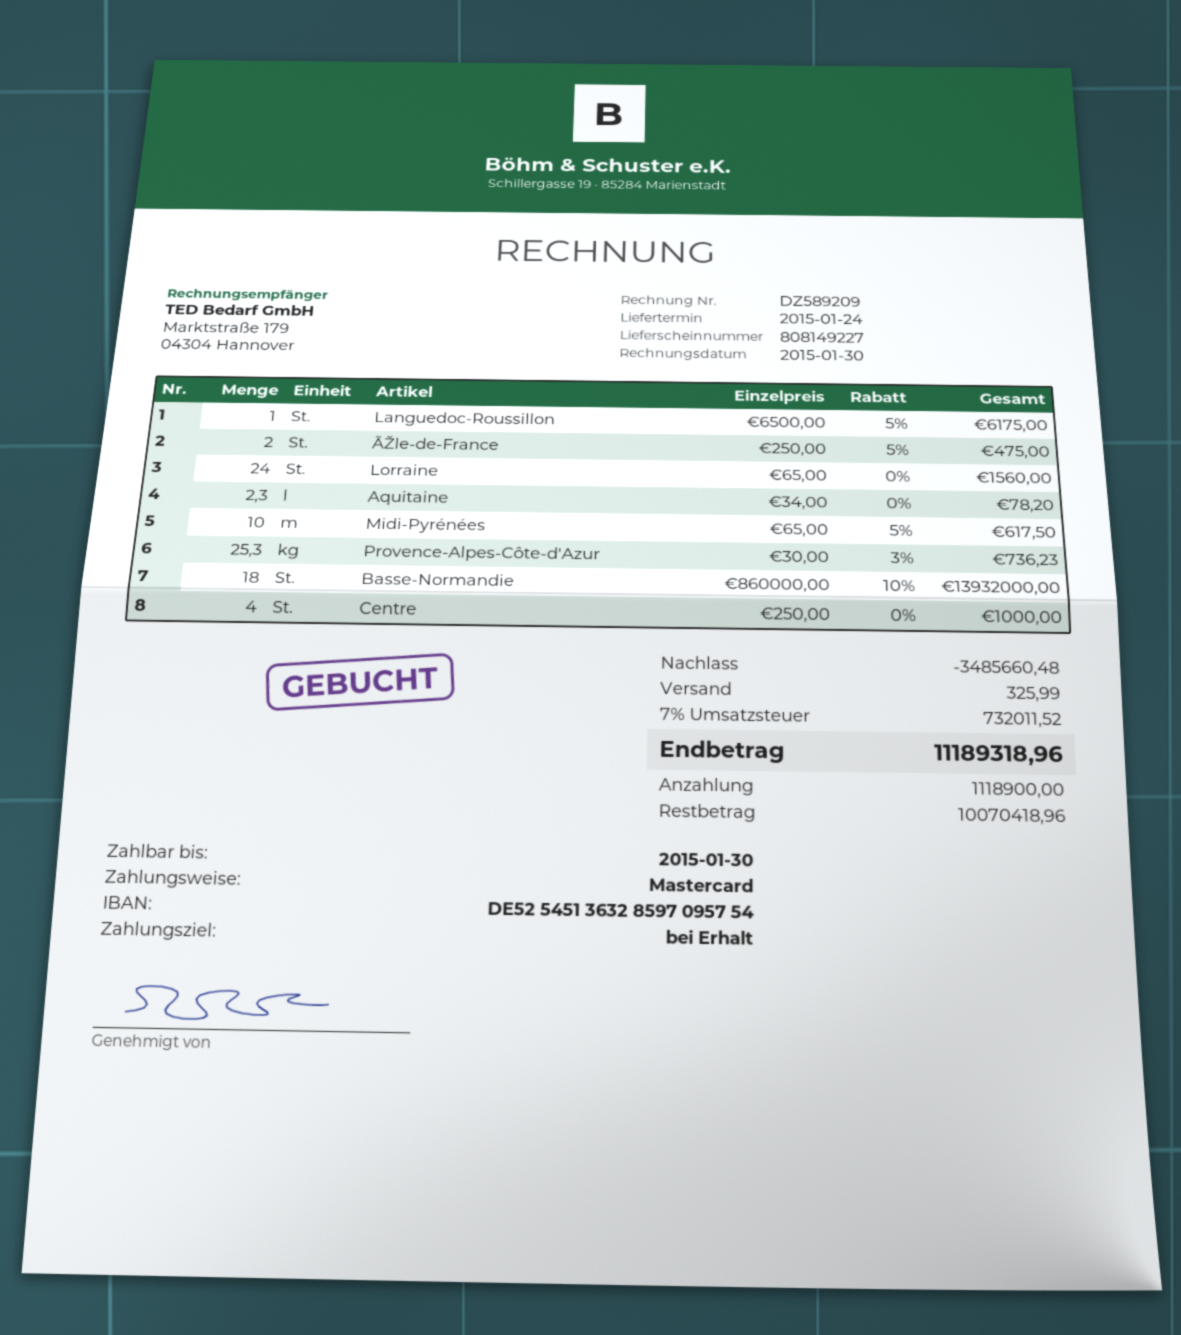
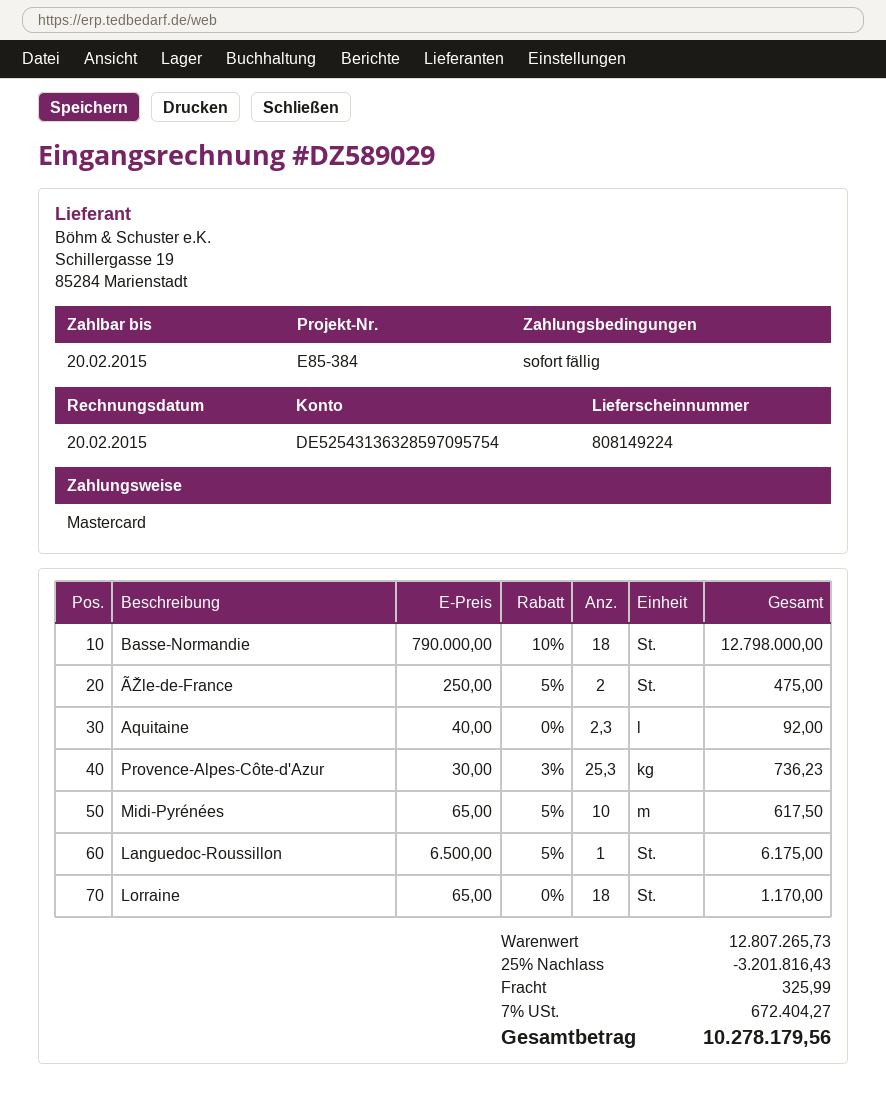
delivery note number: 808149227 -> 808149224
invoice number: DZ589209 -> DZ589029
invoice date: 2015-01-30 -> 2015-02-20
due date: 2015-01-30 -> 2015-02-20
bank account: DE52545136328597095754 -> DE52543136328597095754
Lorraine: 24 x 65.00 = 1560.00 -> 18 x 65.00 = 1170.00
Aquitaine: 2.3 x 34.00 = 78.20 -> 2.3 x 40.00 = 92.00
Basse-Normandie: 18 x 860000.00 - 10% = 13932000.00 -> 18 x 790000.00 - 10% = 12798000.00
Centre: 4 x 250.00 = 1000.00 -> none
discount: 3485660.48 -> 3201816.43
tax: 7% = 732011.52 -> 7% = 672404.27
total: 11189318.96 -> 10278179.56

